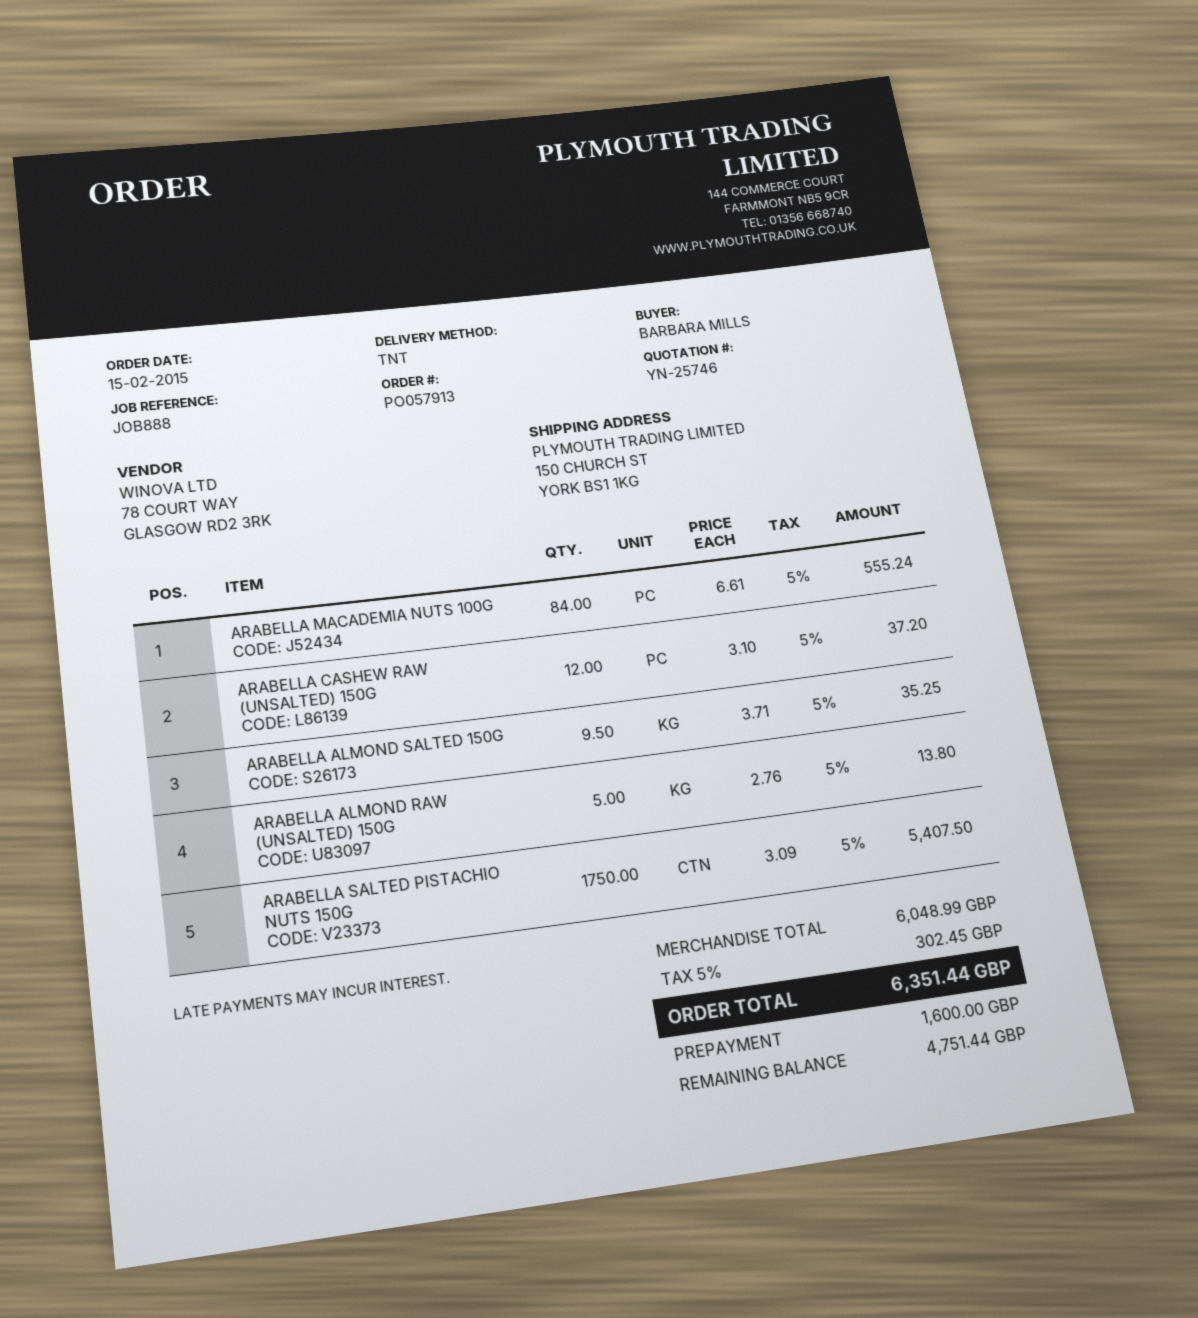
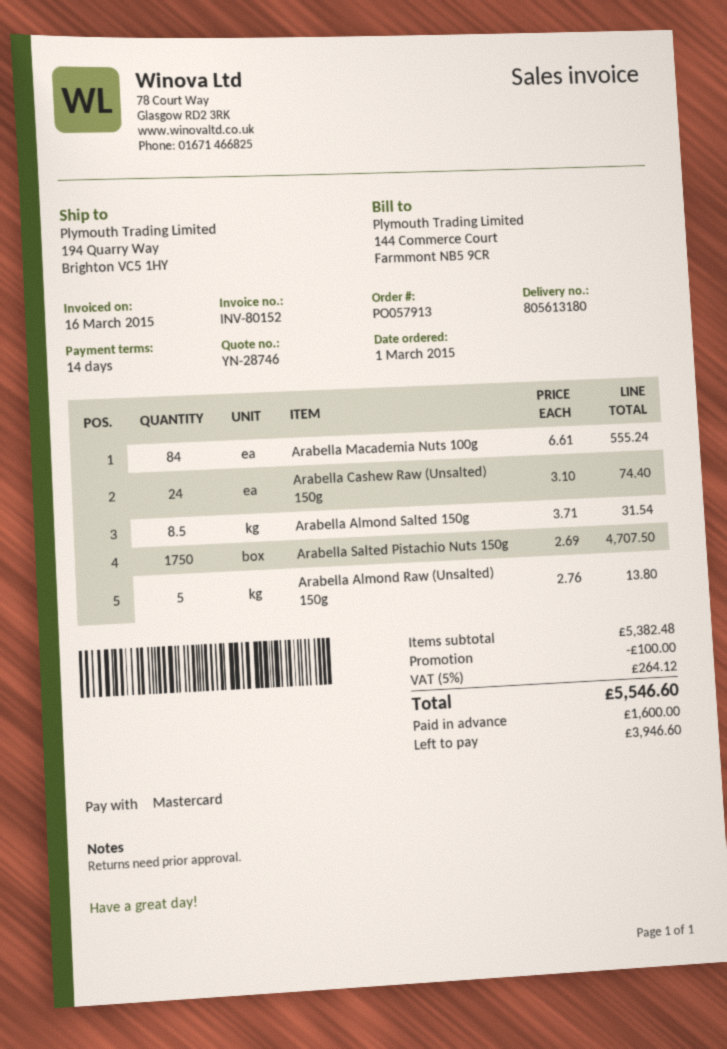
quote number: YN-25746 -> YN-28746
order date: 2015-02-15 -> 2015-03-01
ship to: 150 CHURCH ST, YORK BS1 1KG -> 194 Quarry Way, Brighton VC5 1HY
ARABELLA CASHEW RAW (UNSALTED) 150G: 12 x 3.10 = 37.20 -> 24 x 3.10 = 74.40
ARABELLA ALMOND SALTED 150G: 9.5 x 3.71 = 35.25 -> 8.5 x 3.71 = 31.54
ARABELLA SALTED PISTACHIO NUTS 150G: 1750 x 3.09 = 5407.50 -> 1750 x 2.69 = 4707.50
subtotal: 6048.99 -> 5382.48
discount: none -> 100.00
tax: 5% = 302.45 -> 5% = 264.12
total: 6351.44 -> 5546.60
balance: 4751.44 -> 3946.60

